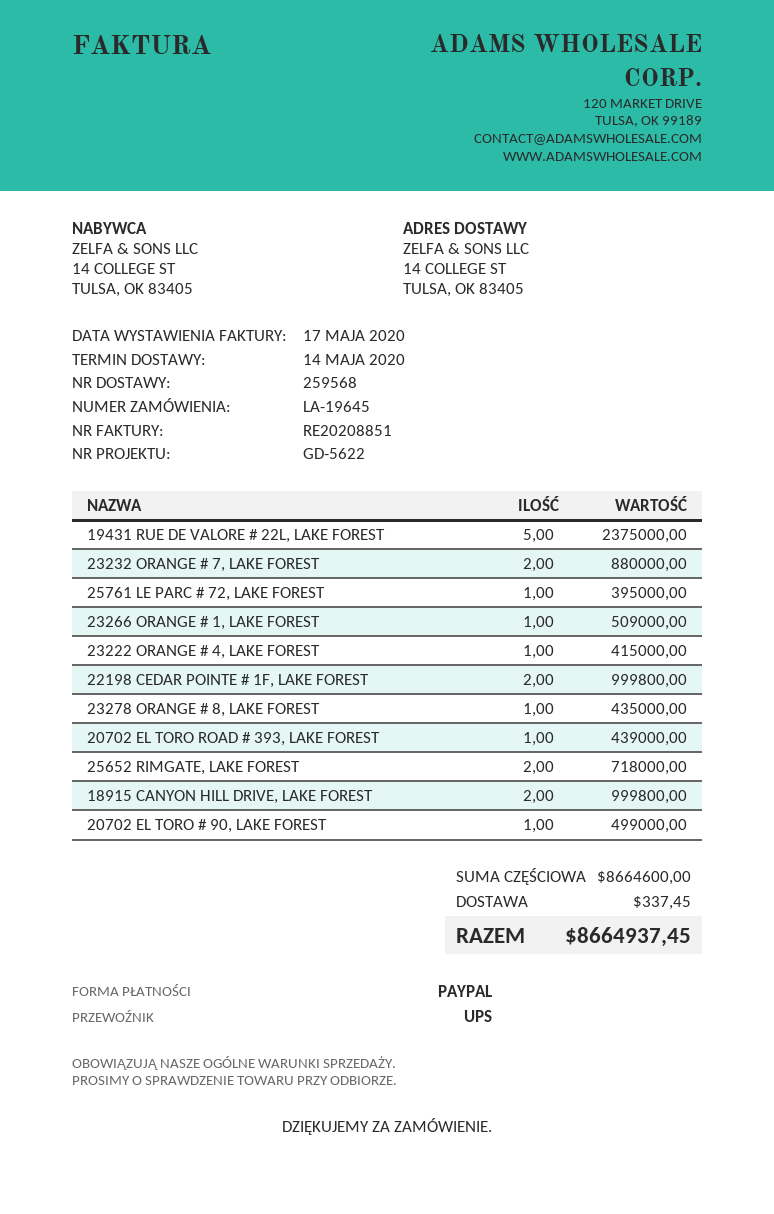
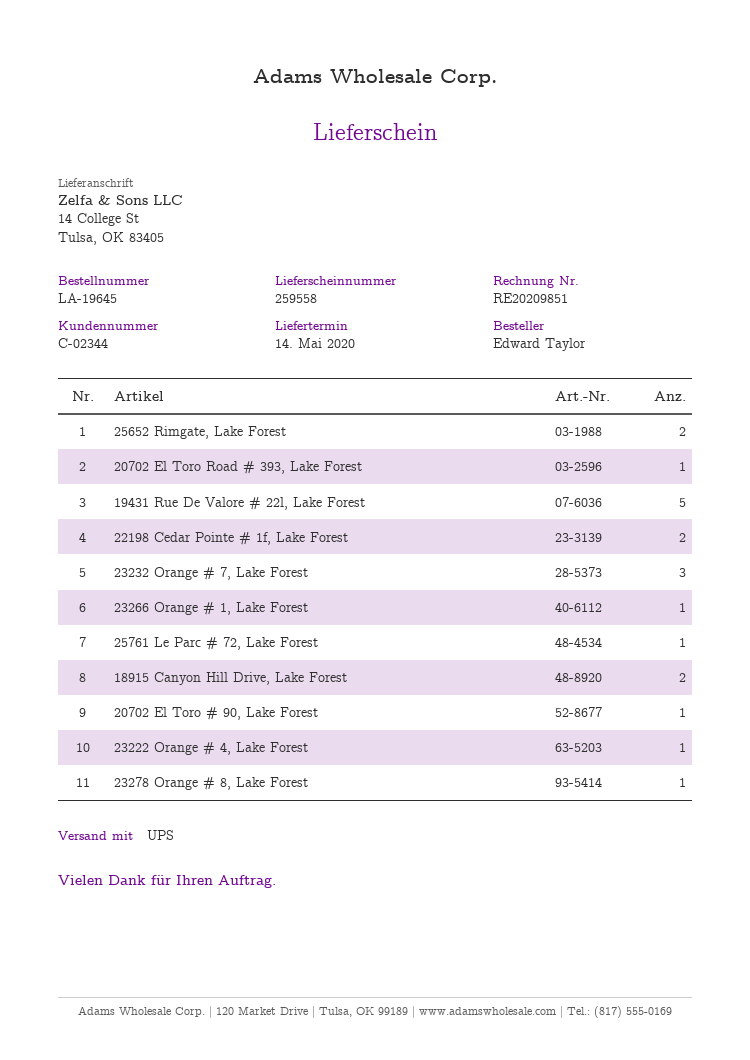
delivery note number: 259568 -> 259558
invoice number: RE20208851 -> RE20209851
23232 ORANGE # 7, LAKE FOREST: 2 -> 3

